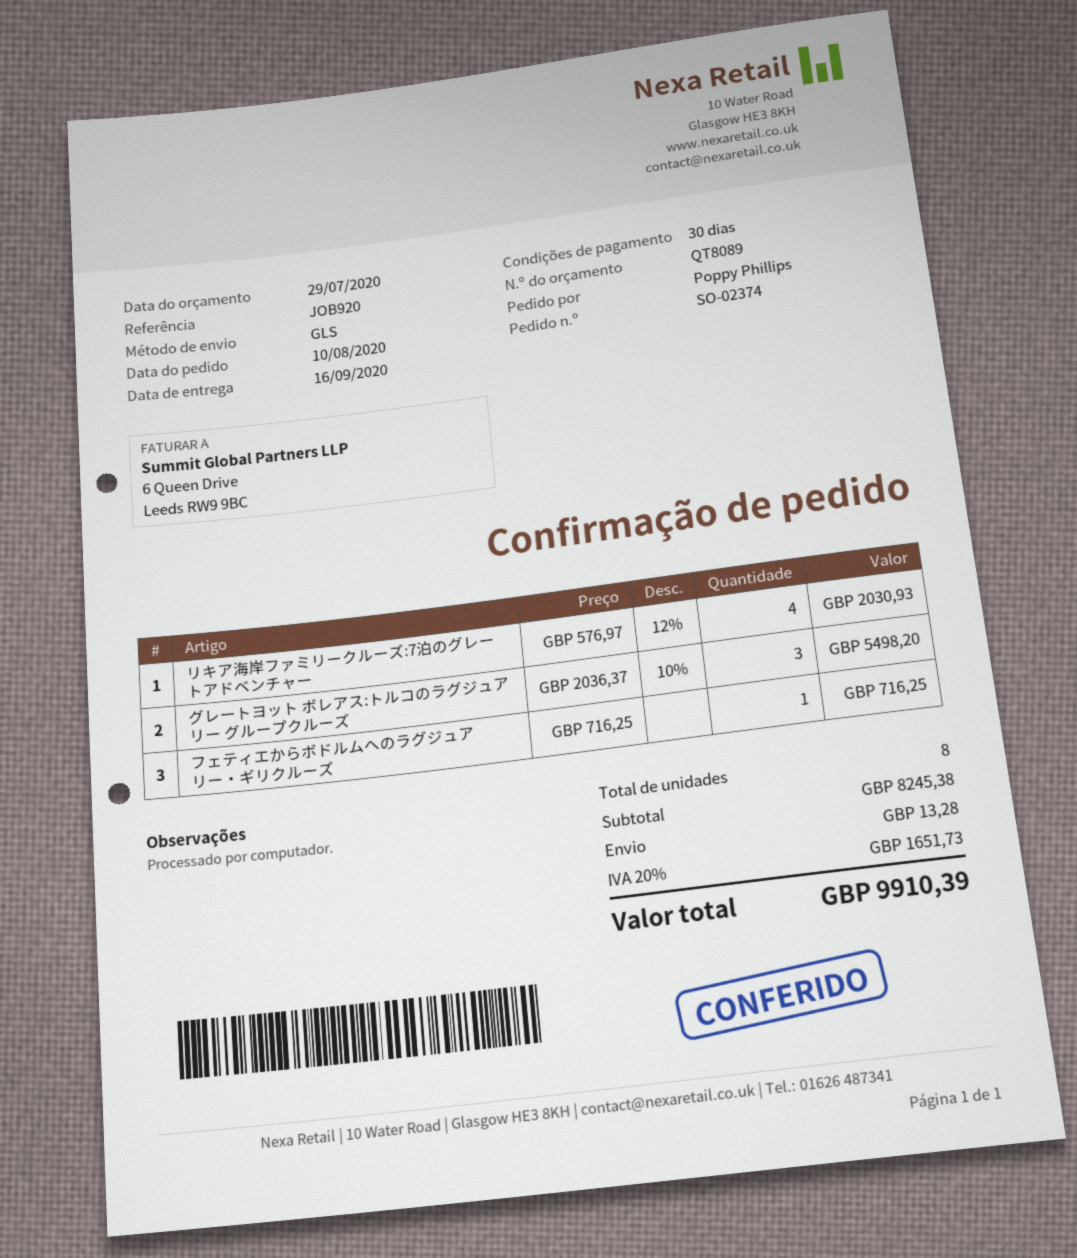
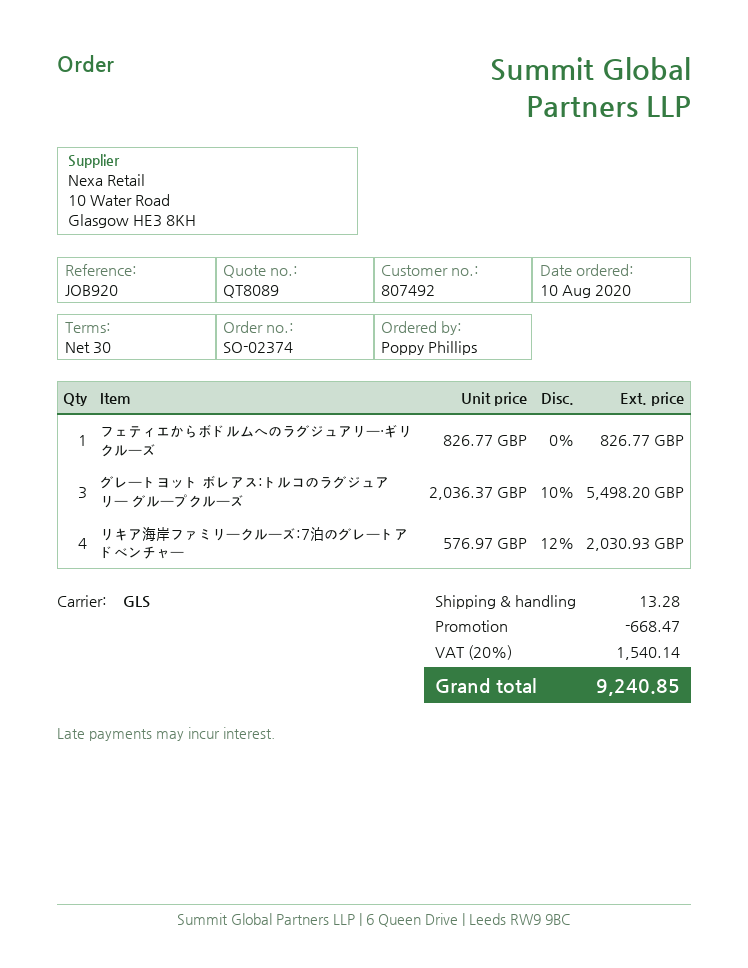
フェティエからボドルムへのラグジュアリー・ギリクルーズ: 1 x 716.25 = 716.25 -> 1 x 826.77 = 826.77
discount: none -> 668.47
tax: 20% = 1651.73 -> 20% = 1540.14
total: 9910.39 -> 9240.85

